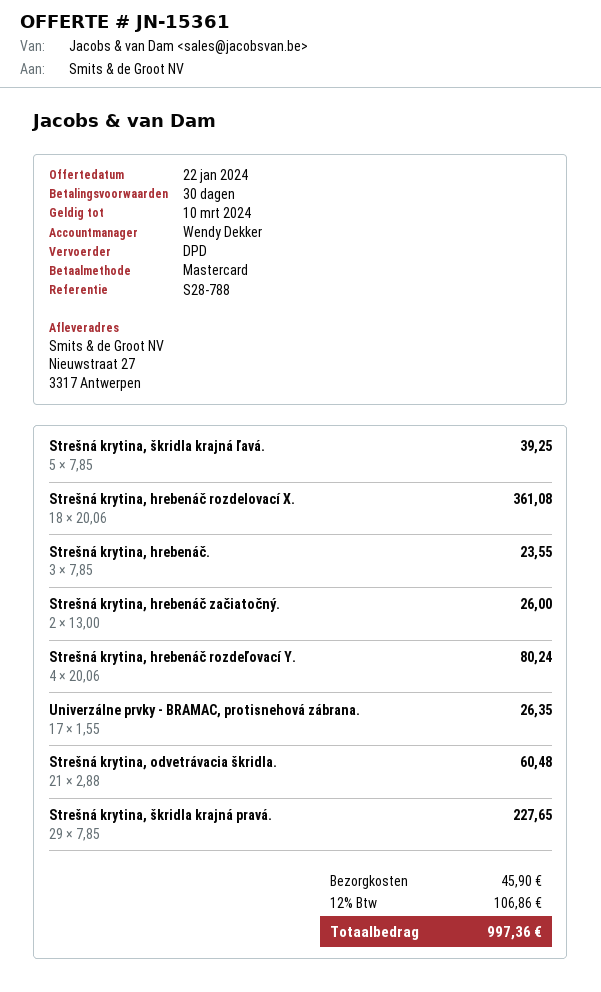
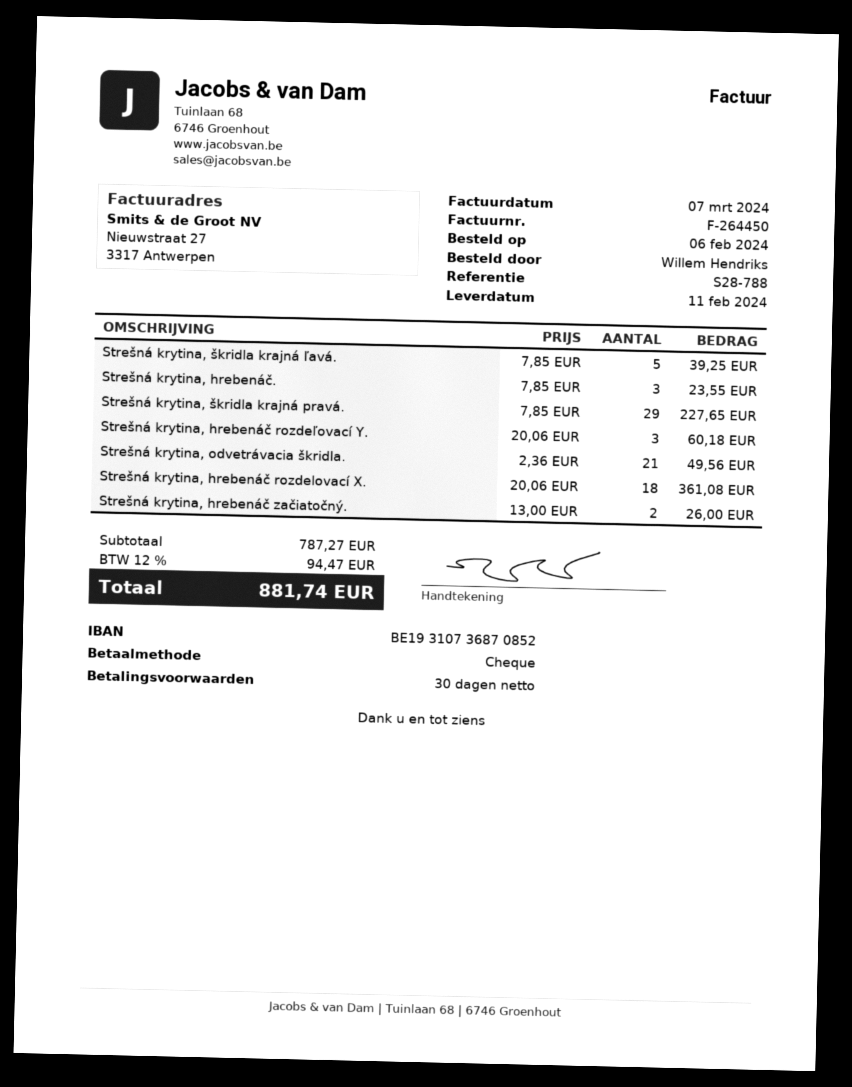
payment method: Mastercard -> cheque
Strešná krytina, hrebenáč rozdeľovací Y.: 4 x 20.06 = 80.24 -> 3 x 20.06 = 60.18
Univerzálne prvky - BRAMAC, protisnehová zábrana.: 17 x 1.55 = 26.35 -> none
Strešná krytina, odvetrávacia škridla.: 21 x 2.88 = 60.48 -> 21 x 2.36 = 49.56
shipping: 45.90 -> none
tax: 12% = 106.86 -> 12% = 94.47
total: 997.36 -> 881.74

